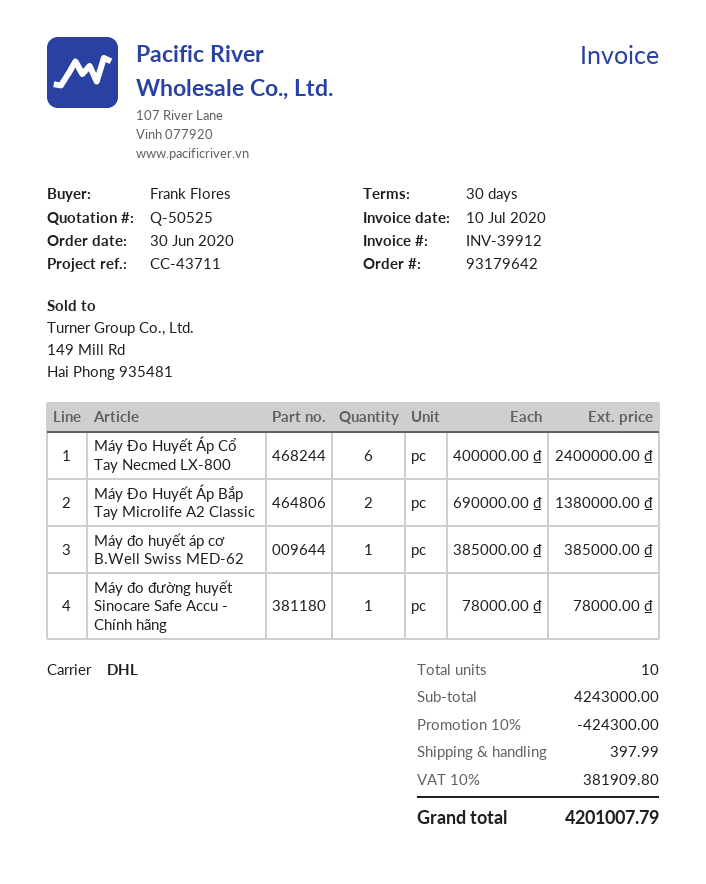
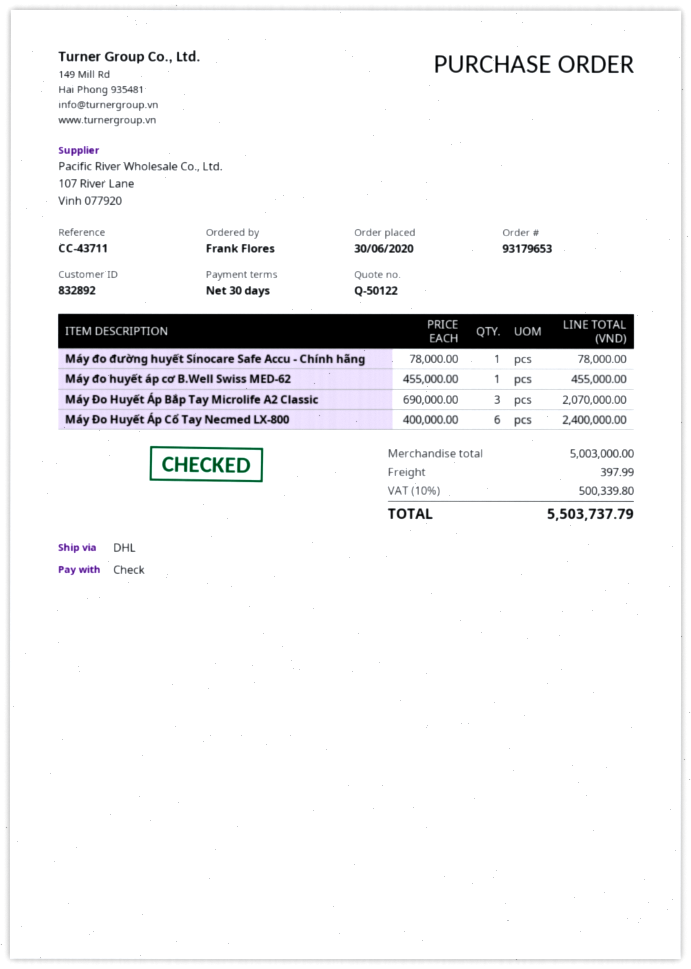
quote number: Q-50525 -> Q-50122
order number: 93179642 -> 93179653
Máy Đo Huyết Áp Bắp Tay Microlife A2 Classic: 2 x 690000.00 = 1380000.00 -> 3 x 690000.00 = 2070000.00
Máy đo huyết áp cơ B.Well Swiss MED-62: 1 x 385000.00 = 385000.00 -> 1 x 455000.00 = 455000.00
subtotal: 4243000.00 -> 5003000.00
discount: 10% = 424300.00 -> none
tax: 10% = 381909.80 -> 10% = 500339.80
total: 4201007.79 -> 5503737.79

